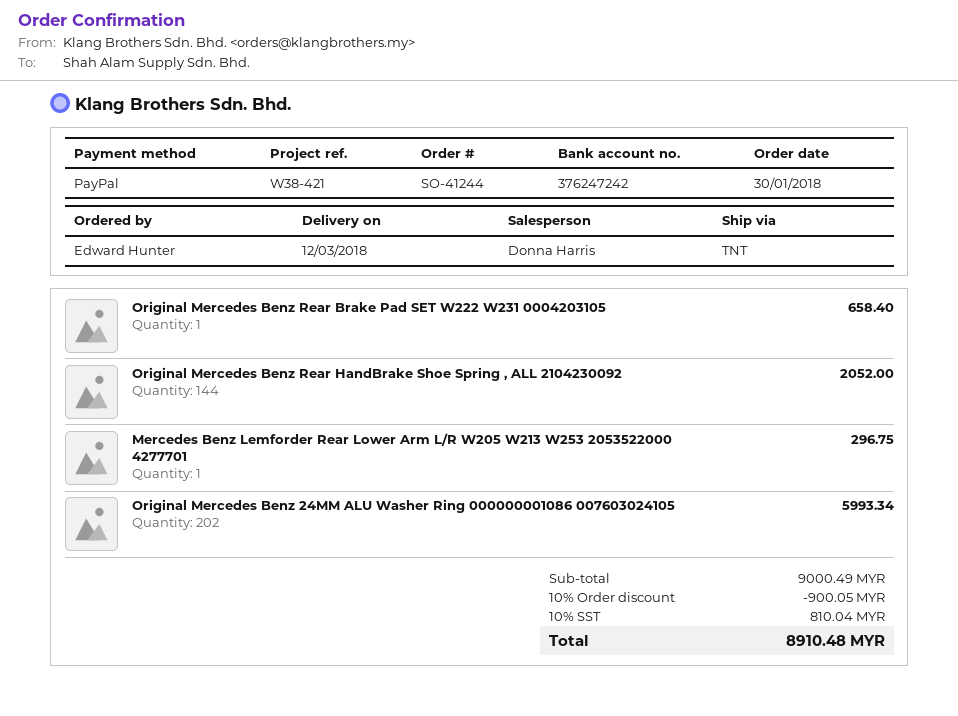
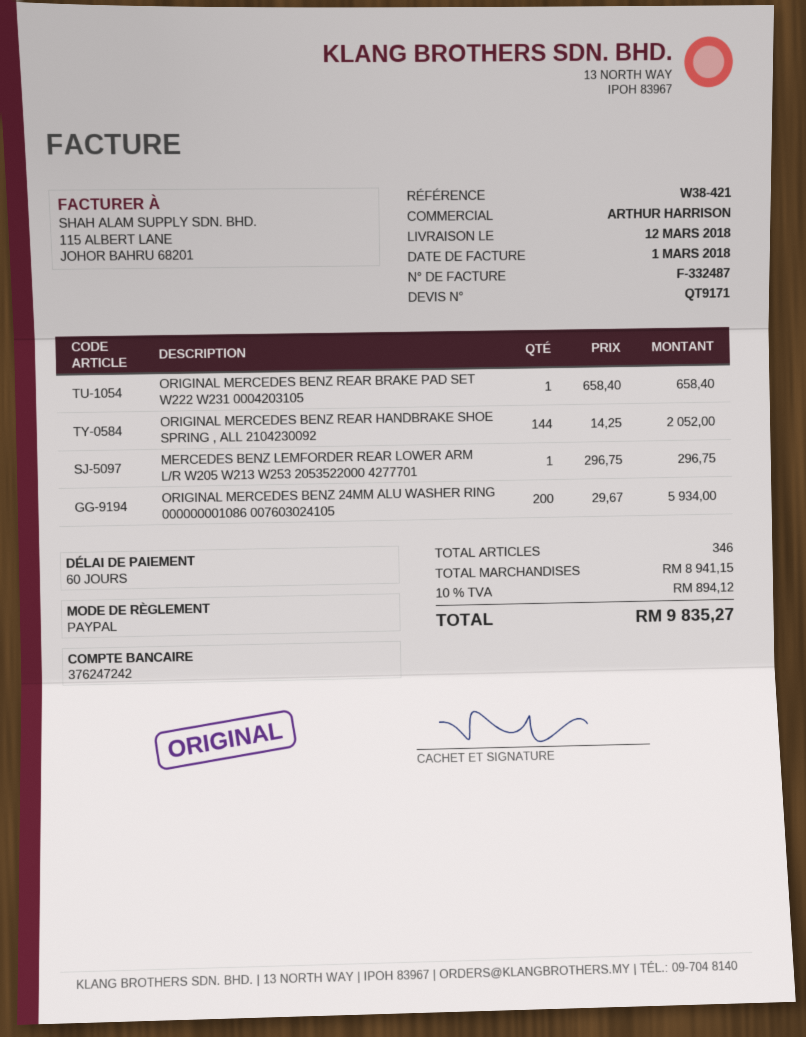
sales rep: Donna Harris -> ARTHUR HARRISON
Original Mercedes Benz 24MM ALU Washer Ring 000000001086 007603024105: 202 for 5993.34 -> 200 for 5934.00
subtotal: 9000.49 -> 8941.15
discount: 10% = 900.05 -> none
tax: 10% = 810.04 -> 10% = 894.12
total: 8910.48 -> 9835.27

